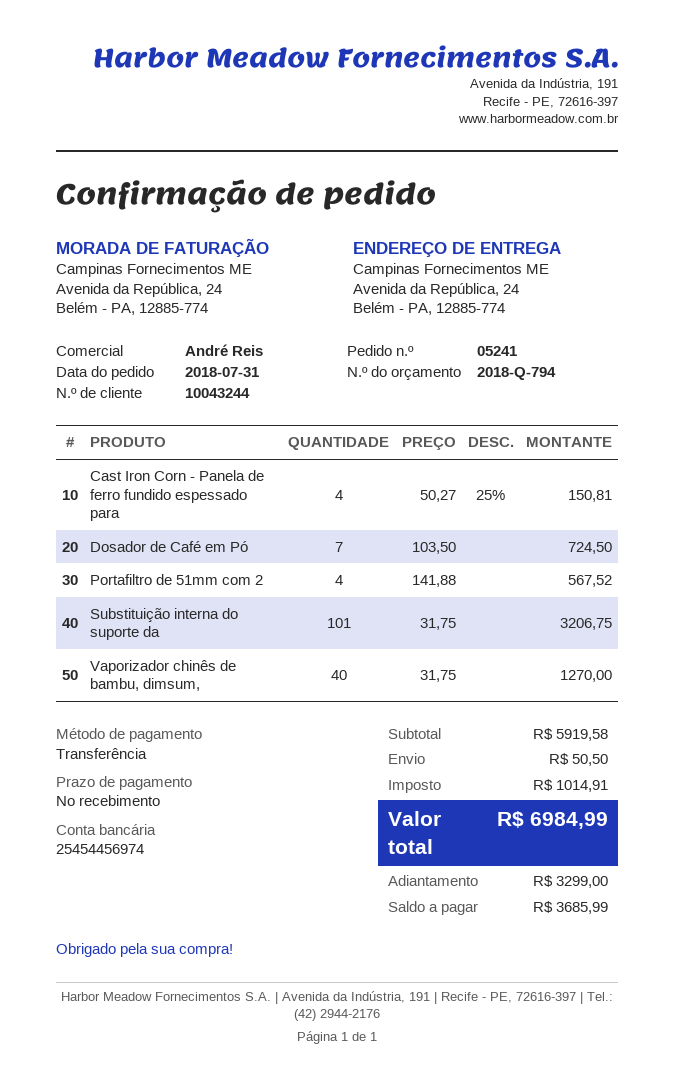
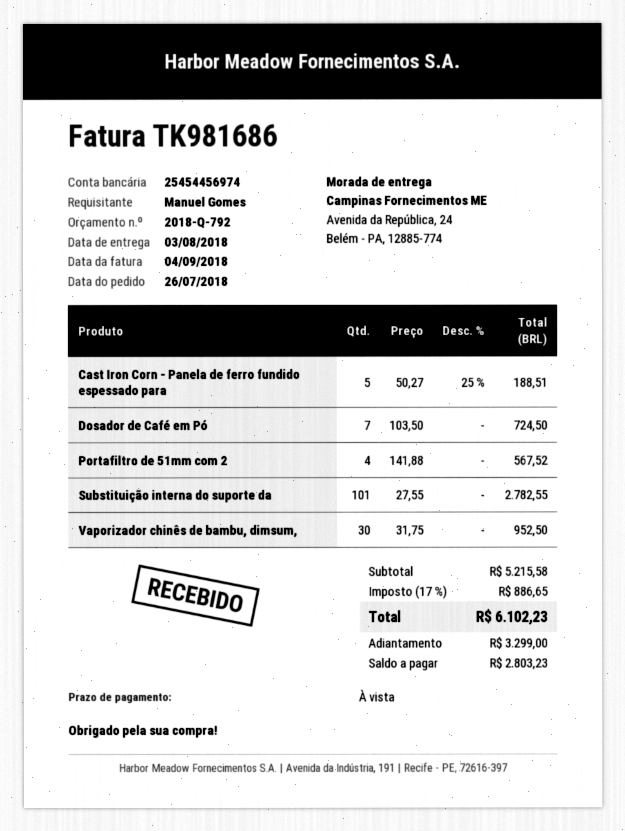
quote number: 2018-Q-794 -> 2018-Q-792
order date: 2018-07-31 -> 2018-07-26
Cast Iron Corn - Panela de ferro fundido espessado para: 4 x 50.27 - 25% = 150.81 -> 5 x 50.27 - 25% = 188.51
Substituição interna do suporte da: 101 x 31.75 = 3206.75 -> 101 x 27.55 = 2782.55
Vaporizador chinês de bambu, dimsum,: 40 x 31.75 = 1270.00 -> 30 x 31.75 = 952.50
subtotal: 5919.58 -> 5215.58
shipping: 50.50 -> none
tax: 1014.91 -> 886.65
total: 6984.99 -> 6102.23
balance: 3685.99 -> 2803.23

